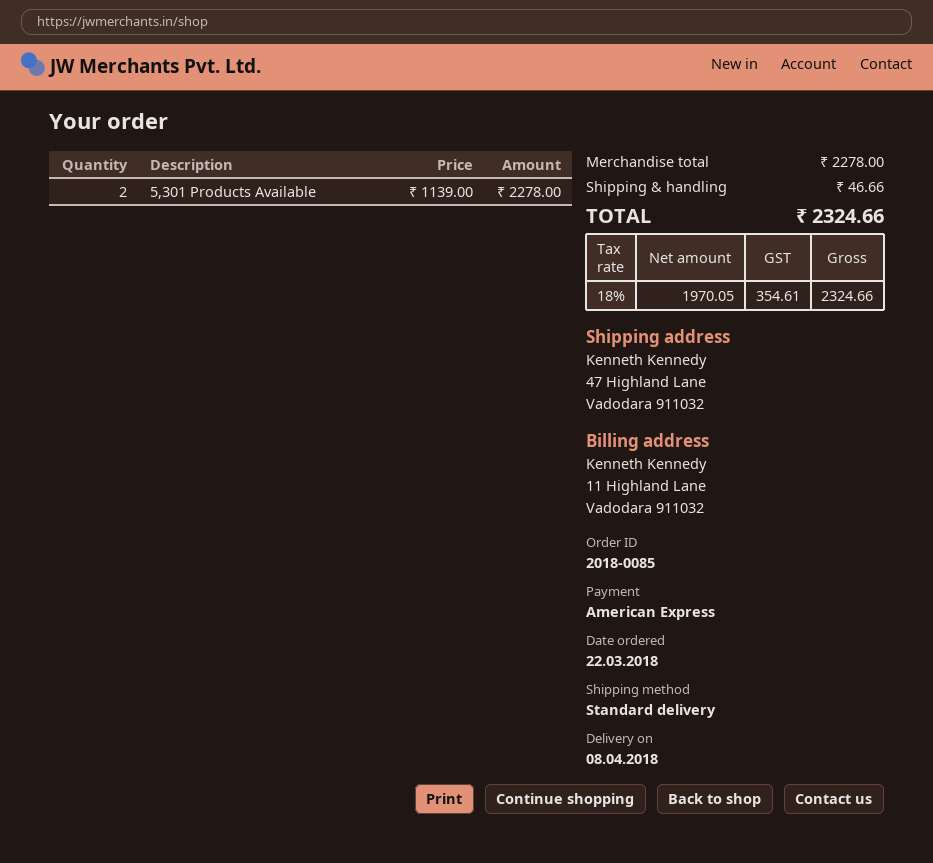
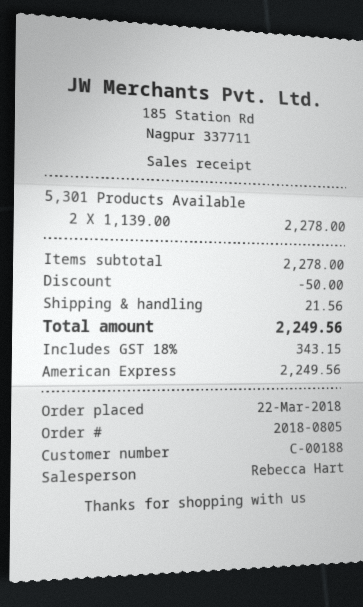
order number: 2018-0085 -> 2018-0805
discount: none -> 50.00
shipping: 46.66 -> 21.56
tax: 18% = 354.61 -> 18% = 343.15
total: 2324.66 -> 2249.56

